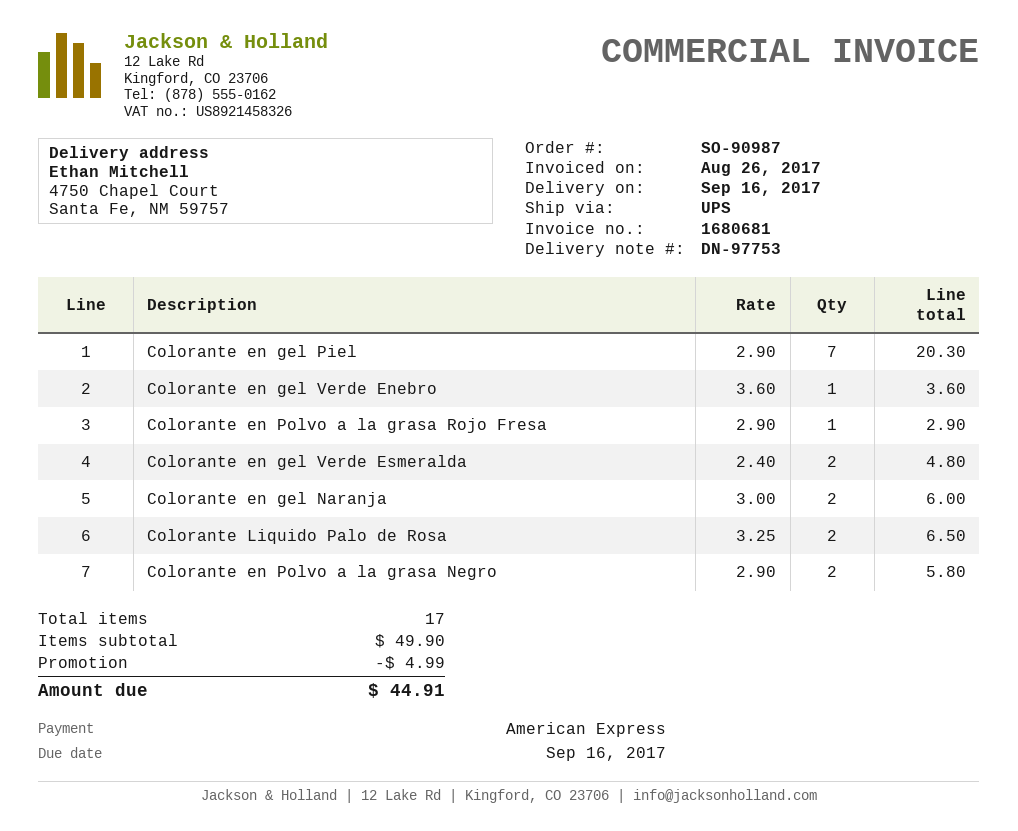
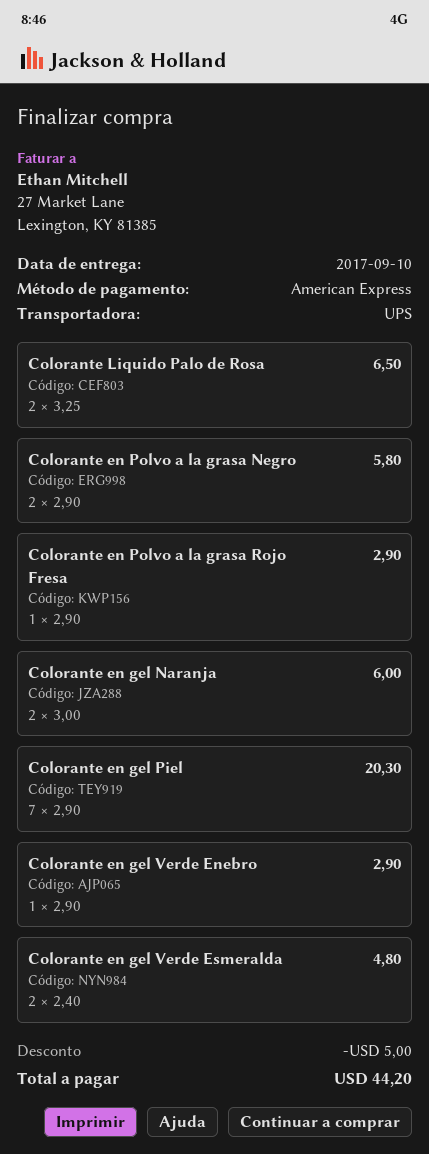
delivery date: 2017-09-16 -> 2017-09-10
Colorante en gel Verde Enebro: 1 x 3.60 = 3.60 -> 1 x 2.90 = 2.90
discount: 4.99 -> 5.00
total: 44.91 -> 44.20

